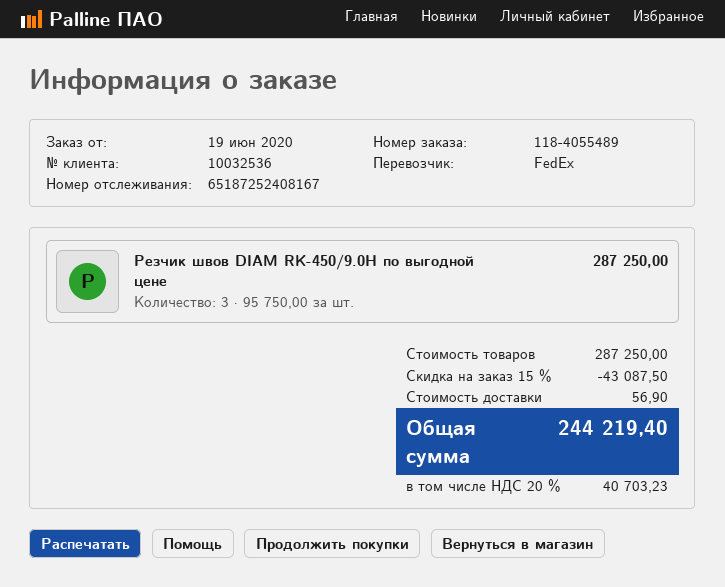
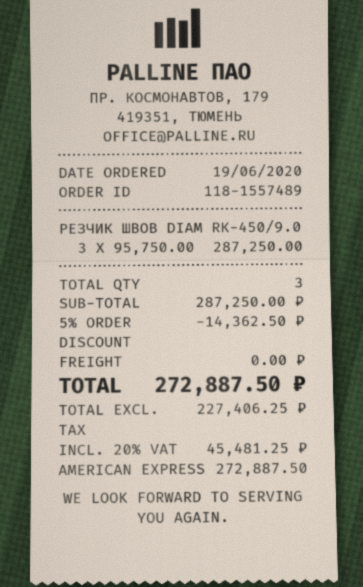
order number: 118-4055489 -> 118-1557489
discount: 15% = 43087.50 -> 5% = 14362.50
shipping: 56.90 -> 0.00
tax: 20% = 40703.23 -> 20% = 45481.25
total: 244219.40 -> 272887.50

